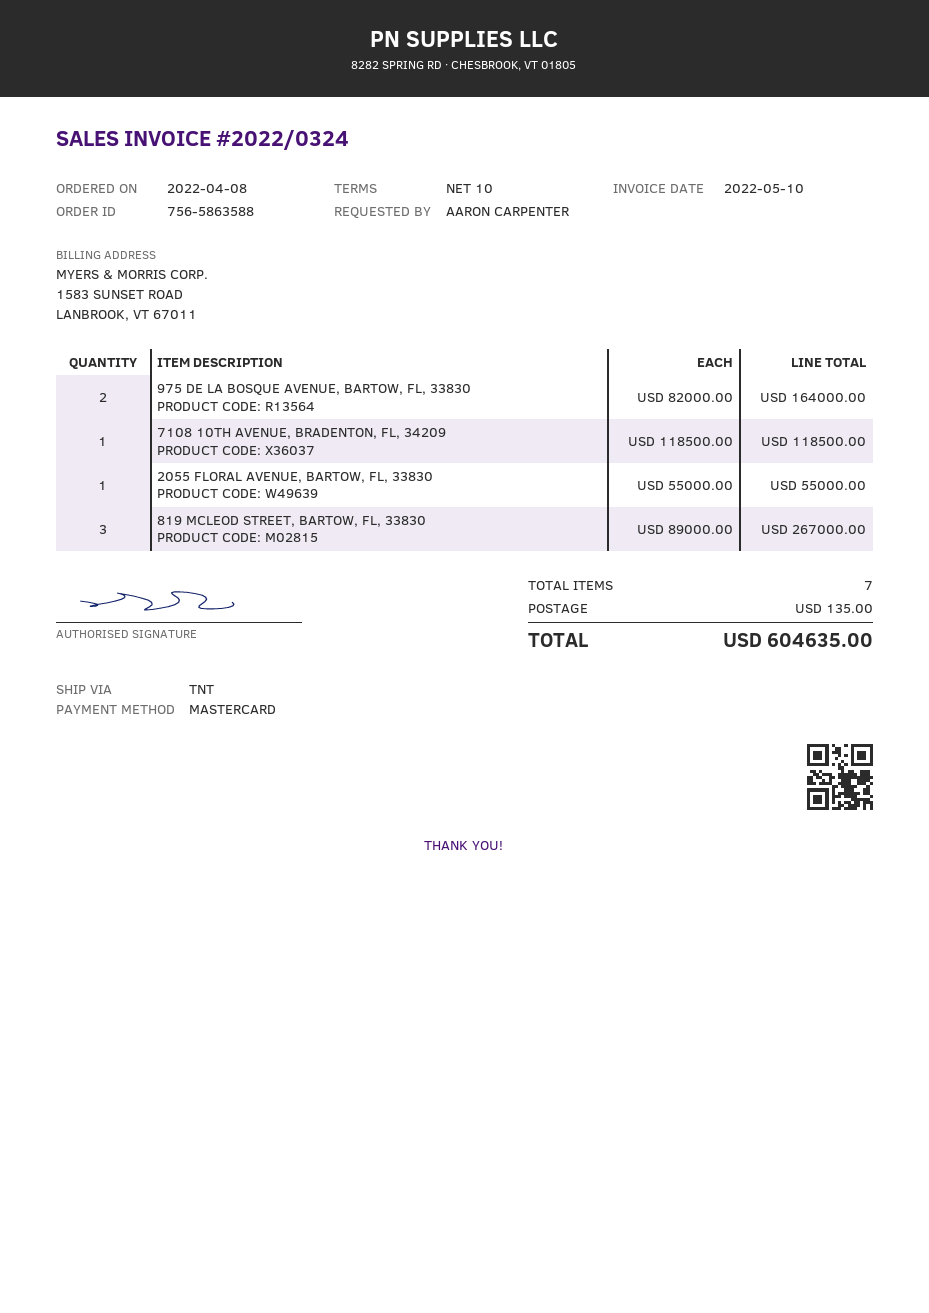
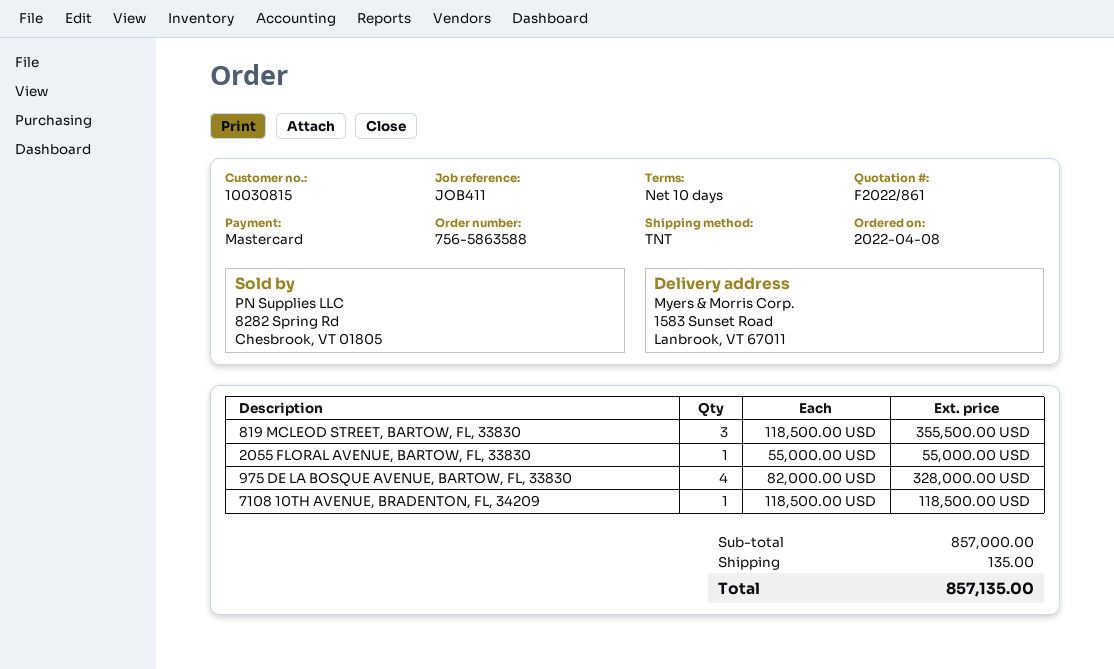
975 DE LA BOSQUE AVENUE, BARTOW, FL, 33830: 2 x 82000.00 = 164000.00 -> 4 x 82000.00 = 328000.00
819 MCLEOD STREET, BARTOW, FL, 33830: 3 x 89000.00 = 267000.00 -> 3 x 118500.00 = 355500.00
total: 604635.00 -> 857135.00

